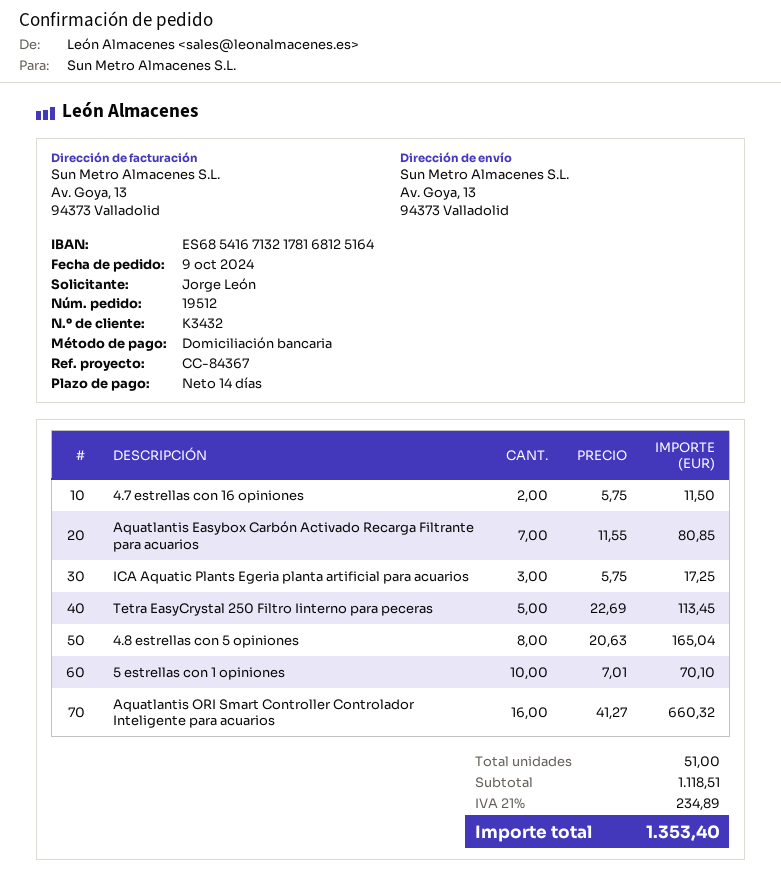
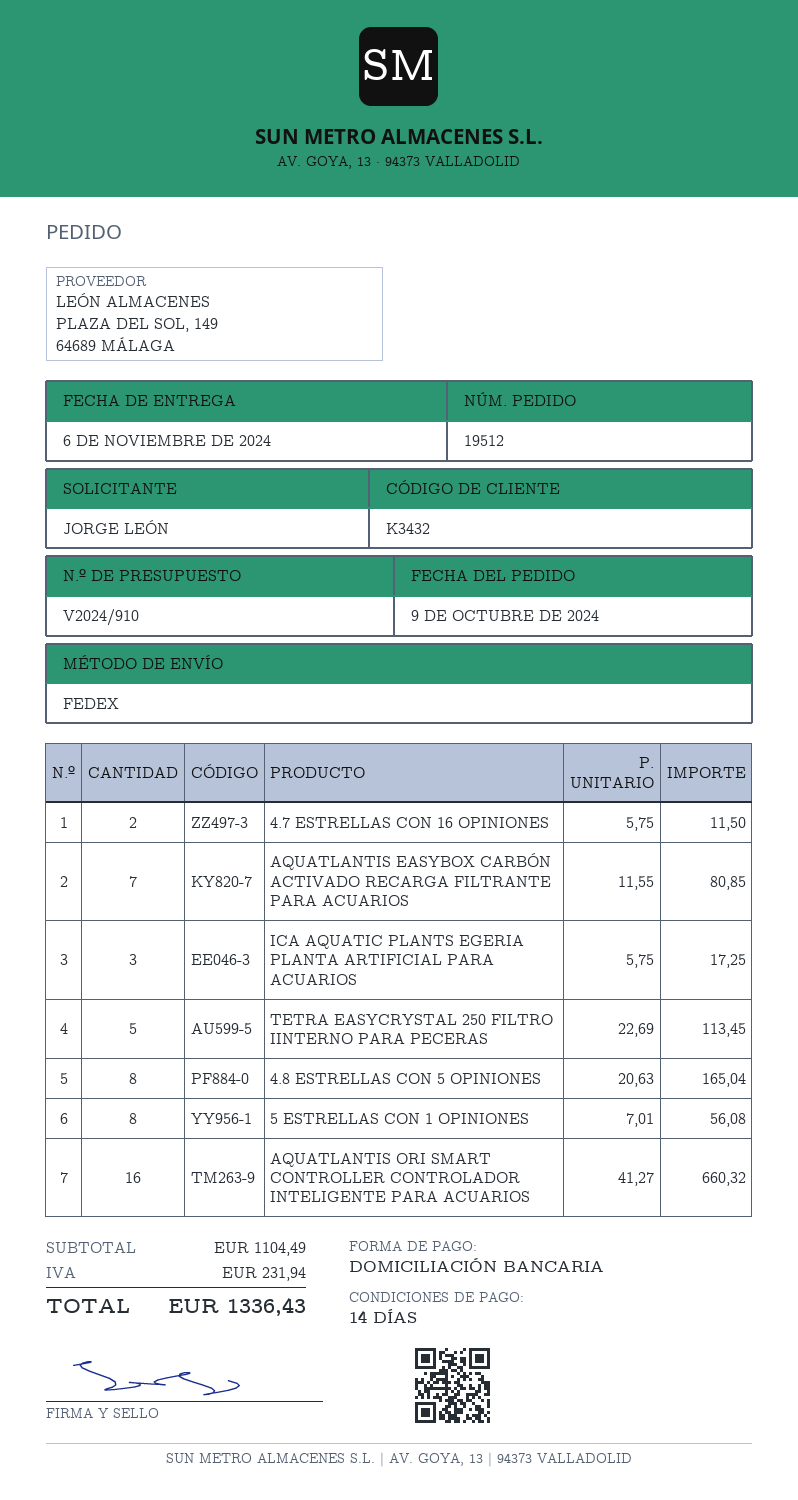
5 estrellas con 1 opiniones: 10 x 7.01 = 70.10 -> 8 x 7.01 = 56.08
subtotal: 1118.51 -> 1104.49
tax: 234.89 -> 231.94
total: 1353.40 -> 1336.43

